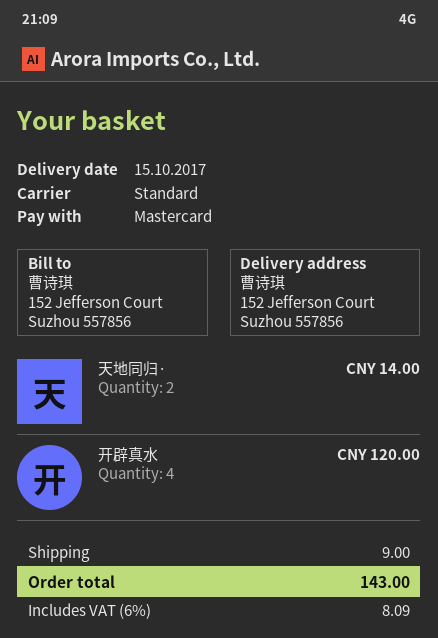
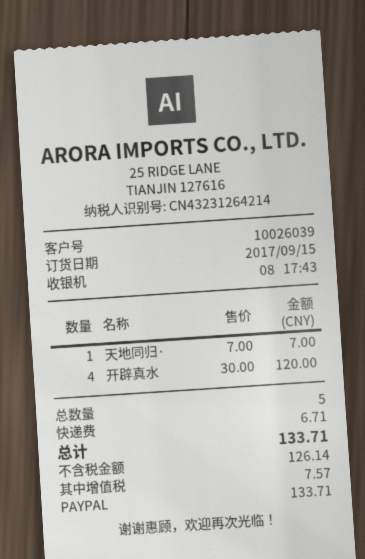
payment method: Mastercard -> PayPal
天地同归·: 2 for 14.00 -> 1 for 7.00
shipping: 9.00 -> 6.71
tax: 8.09 -> 7.57
total: 143.00 -> 133.71

